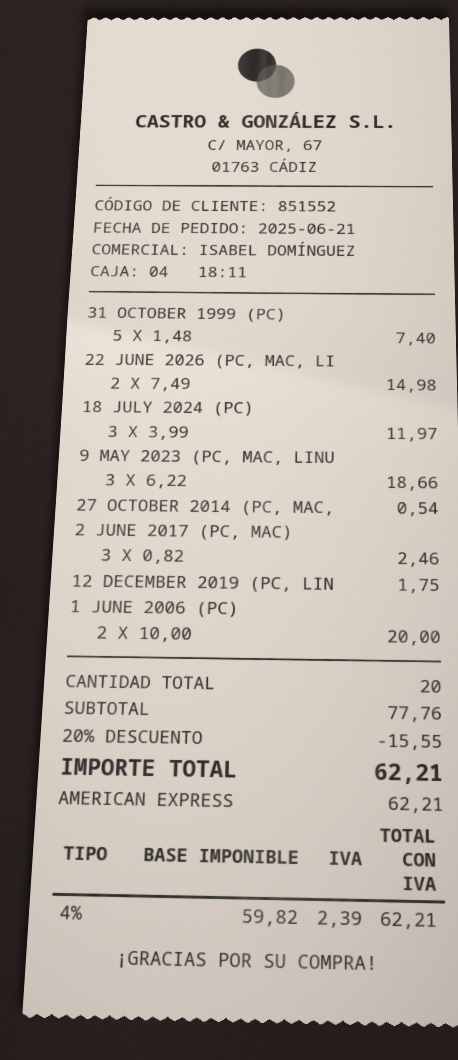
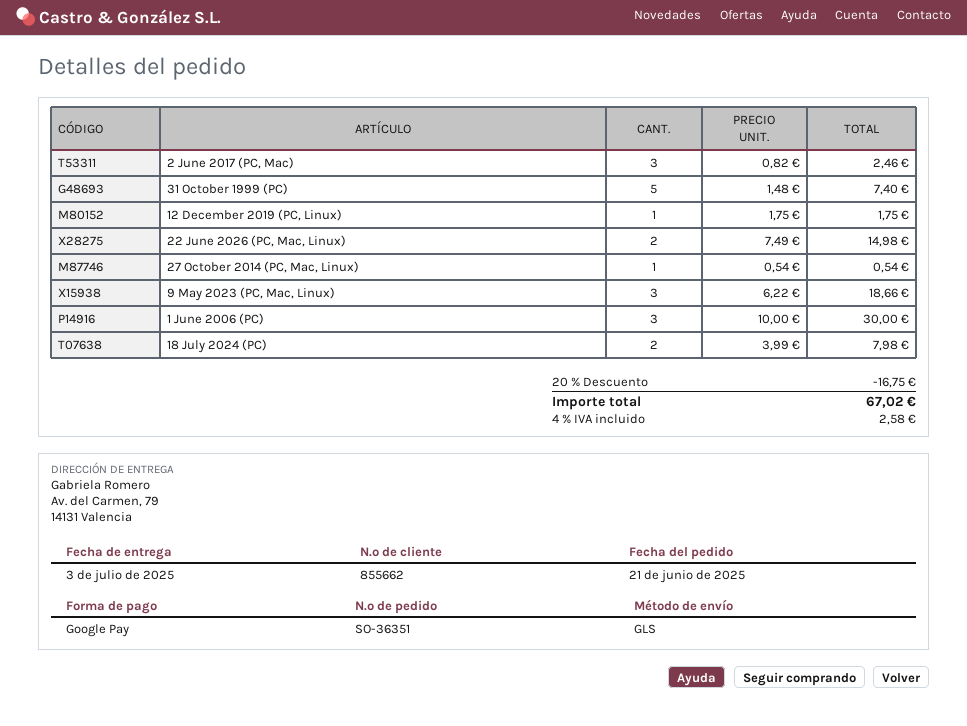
customer number: 851552 -> 855662
payment method: American Express -> Google Pay
18 JULY 2024 (PC): 3 x 3.99 = 11.97 -> 2 x 3.99 = 7.98
1 JUNE 2006 (PC): 2 x 10.00 = 20.00 -> 3 x 10.00 = 30.00
discount: 20% = 15.55 -> 20% = 16.75
tax: 4% = 2.39 -> 4% = 2.58
total: 62.21 -> 67.02

